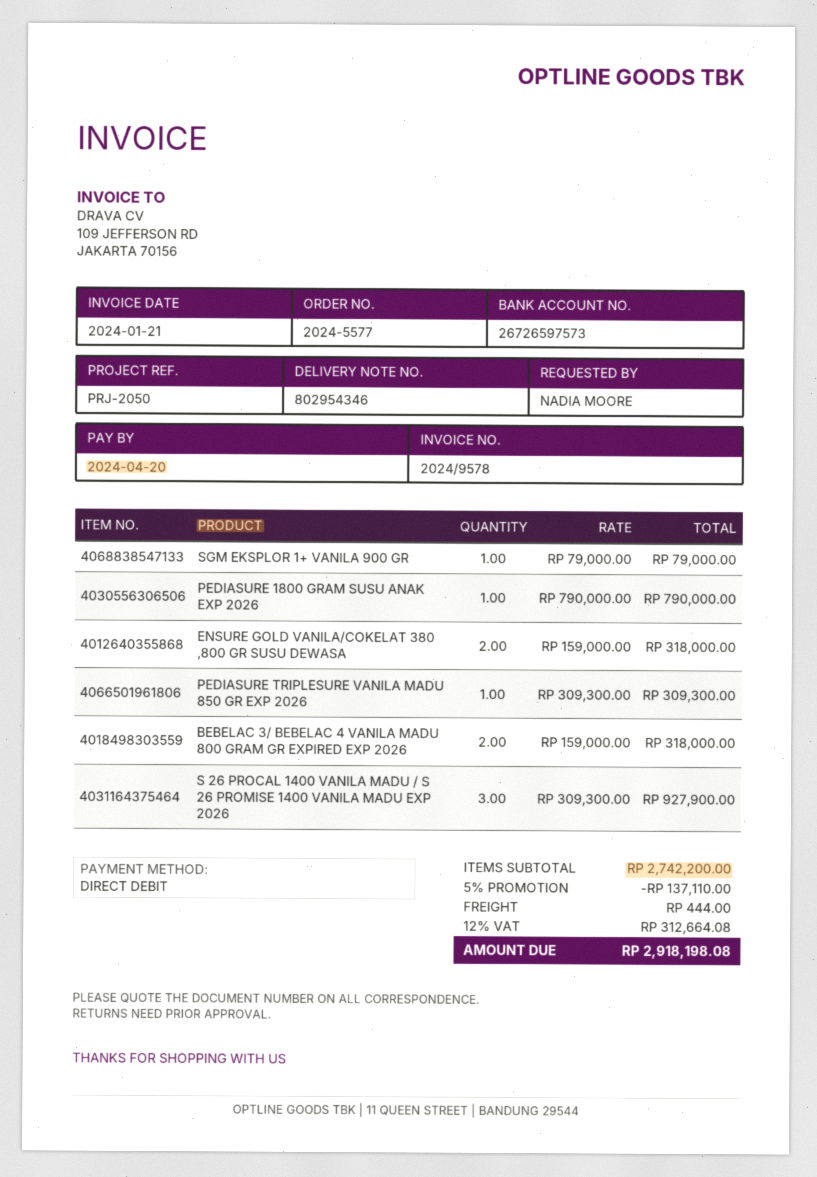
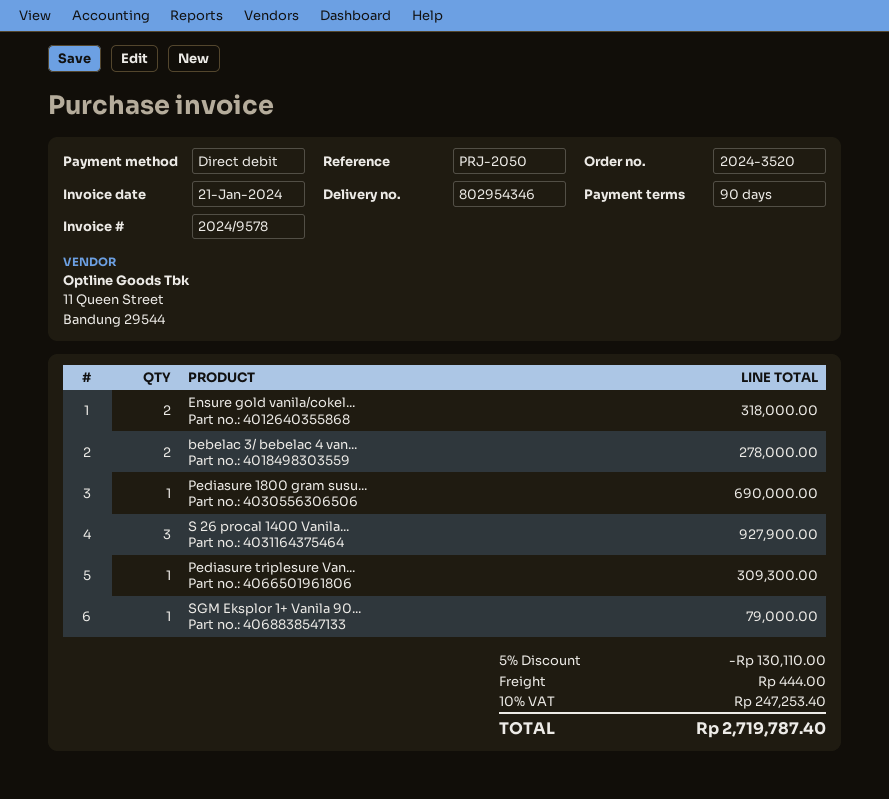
order number: 2024-5577 -> 2024-3520
PEDIASURE 1800 GRAM SUSU ANAK EXP 2026: 1 for 790000.00 -> 1 for 690000.00
BEBELAC 3/ BEBELAC 4 VANILA MADU 800 GRAM GR EXPIRED EXP 2026: 2 for 318000.00 -> 2 for 278000.00
discount: 5% = 137110.00 -> 5% = 130110.00
tax: 12% = 312664.08 -> 10% = 247253.40
total: 2918198.08 -> 2719787.40

